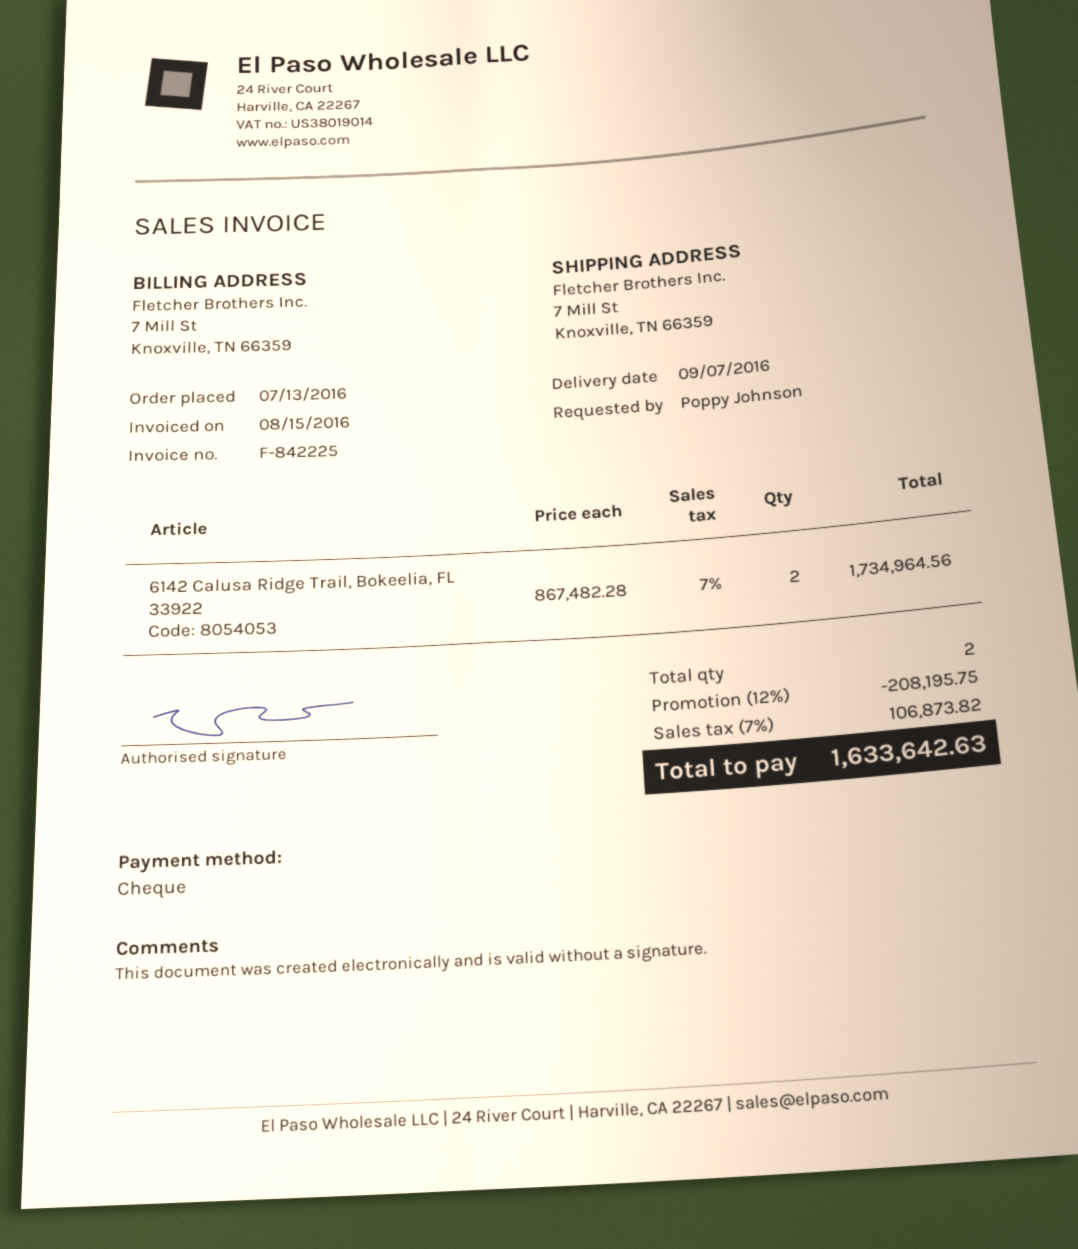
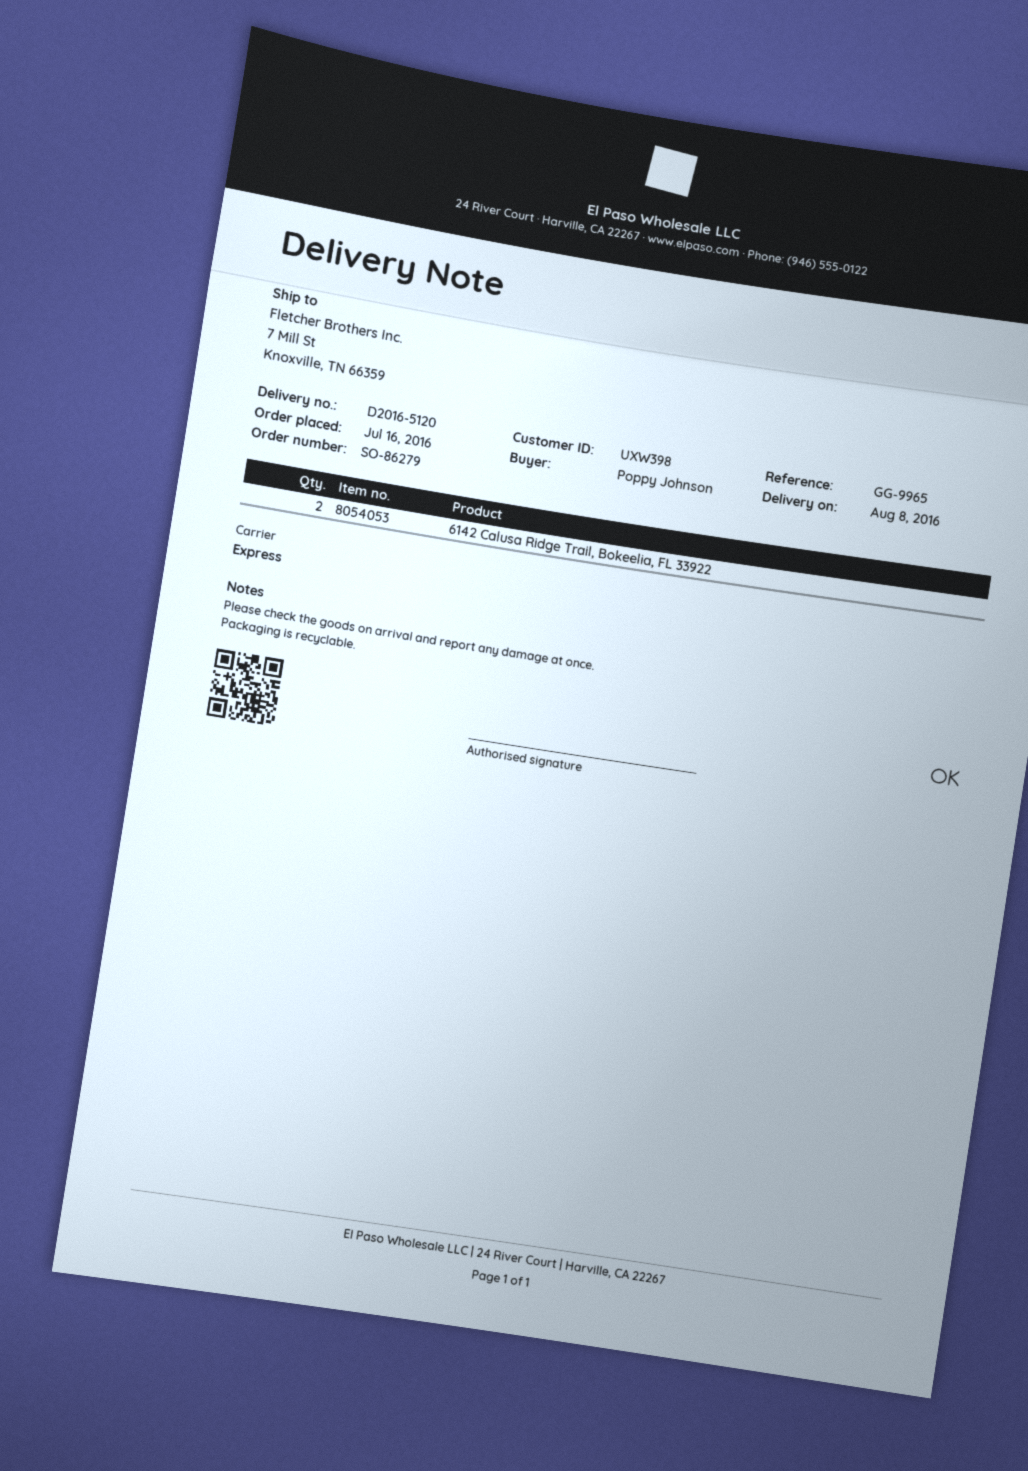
order date: 2016-07-13 -> 2016-07-16
delivery date: 2016-09-07 -> 2016-08-08

